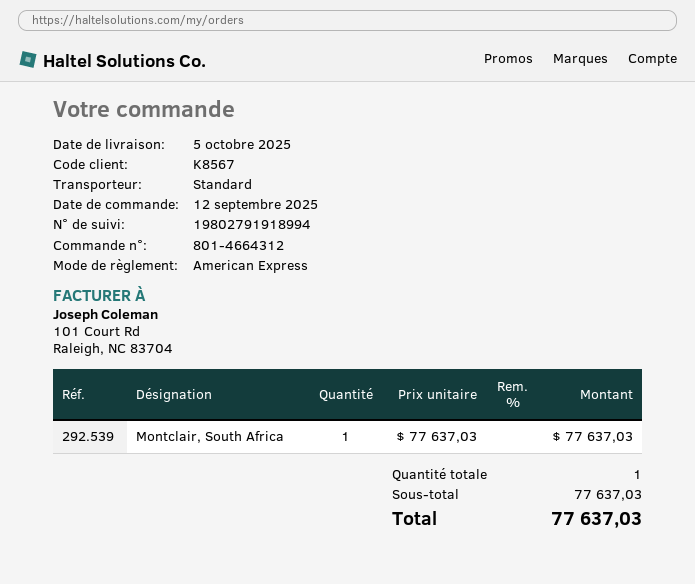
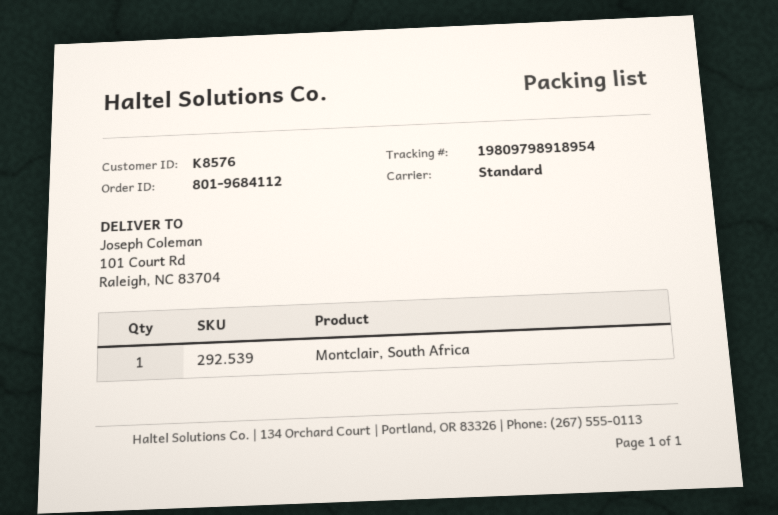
order number: 801-4664312 -> 801-9684112
customer number: K8567 -> K8576
tracking number: 19802791918994 -> 19809798918954

